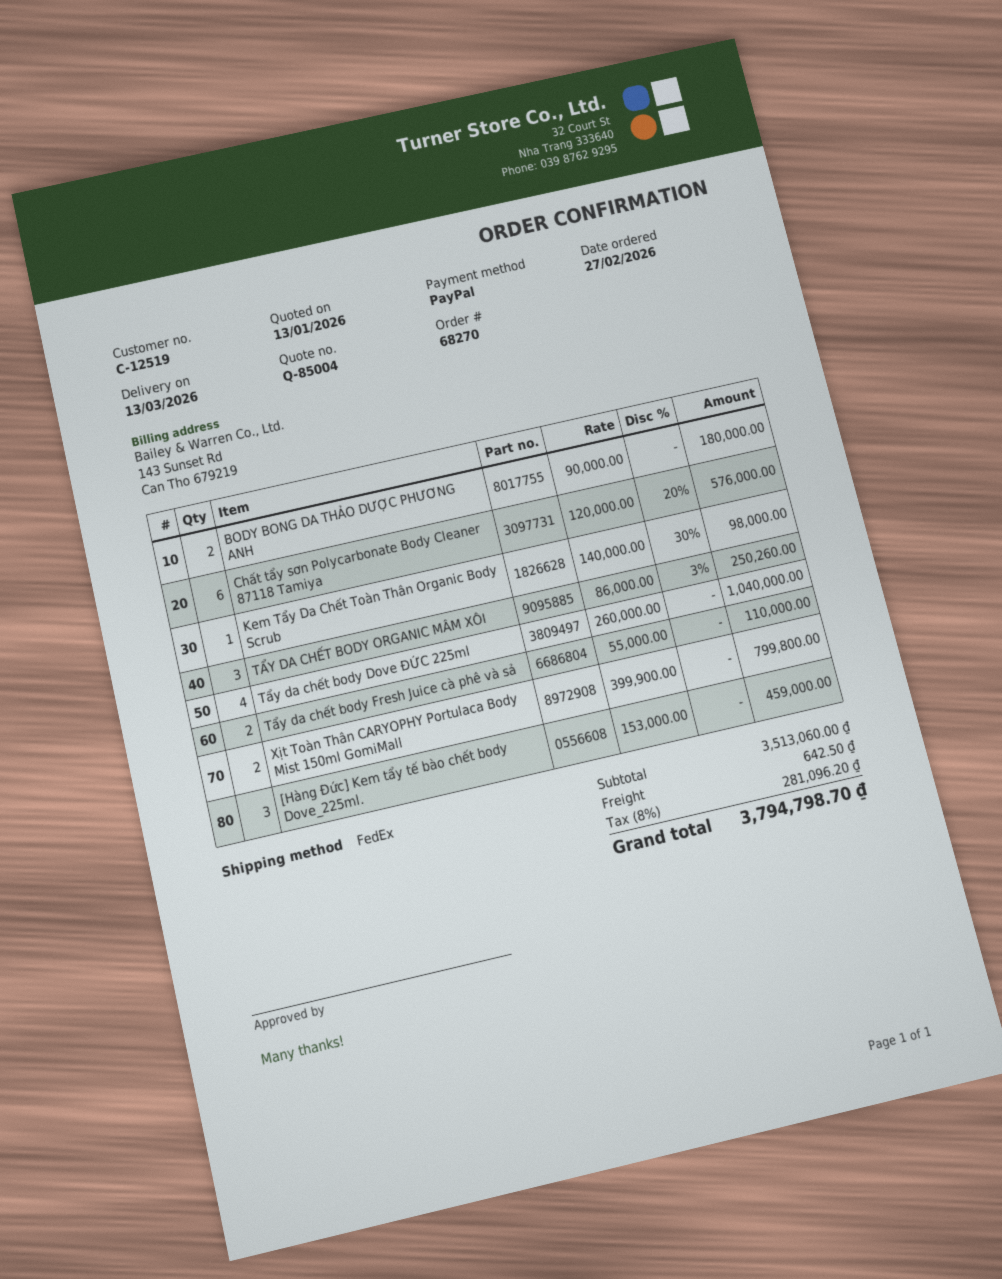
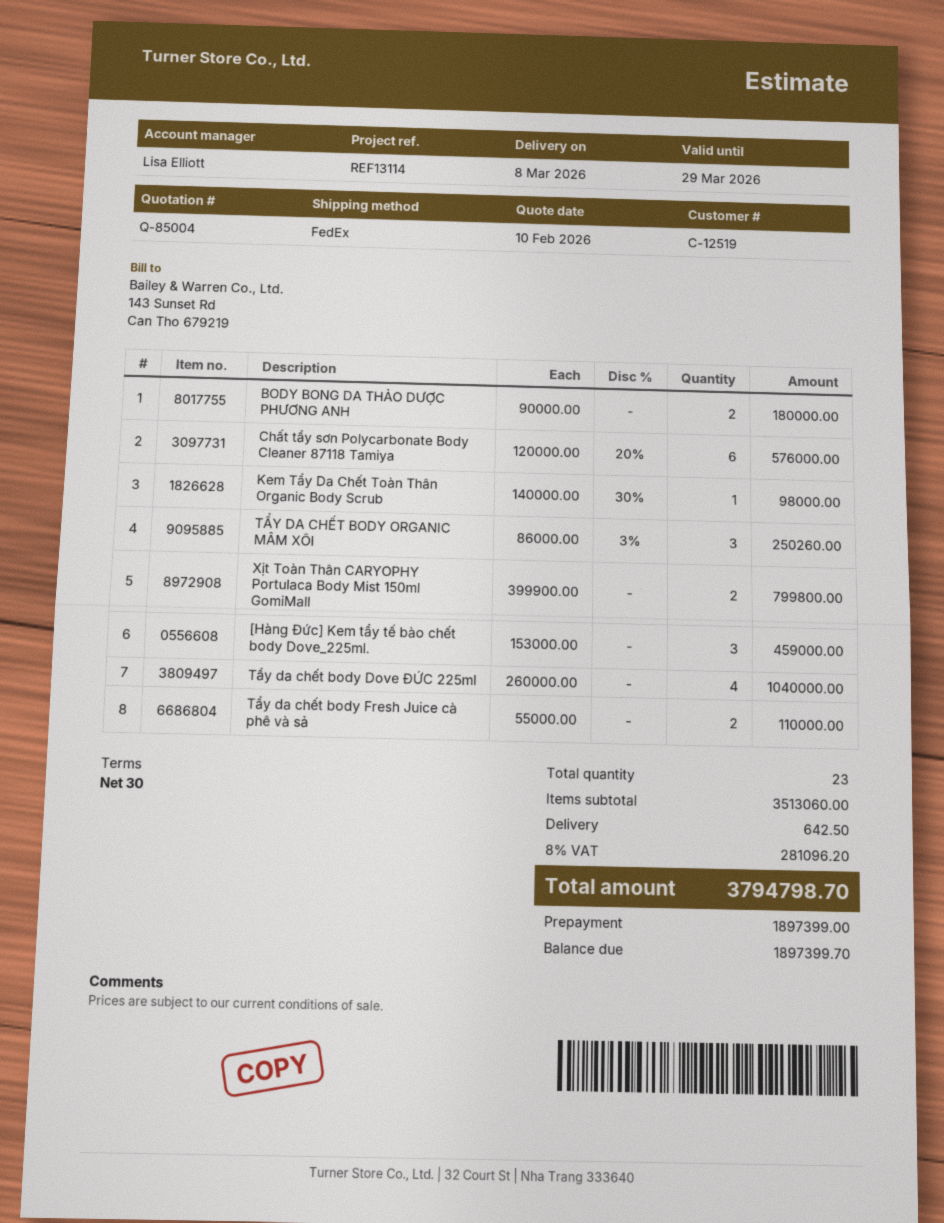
quote date: 2026-01-13 -> 2026-02-10
delivery date: 2026-03-13 -> 2026-03-08

